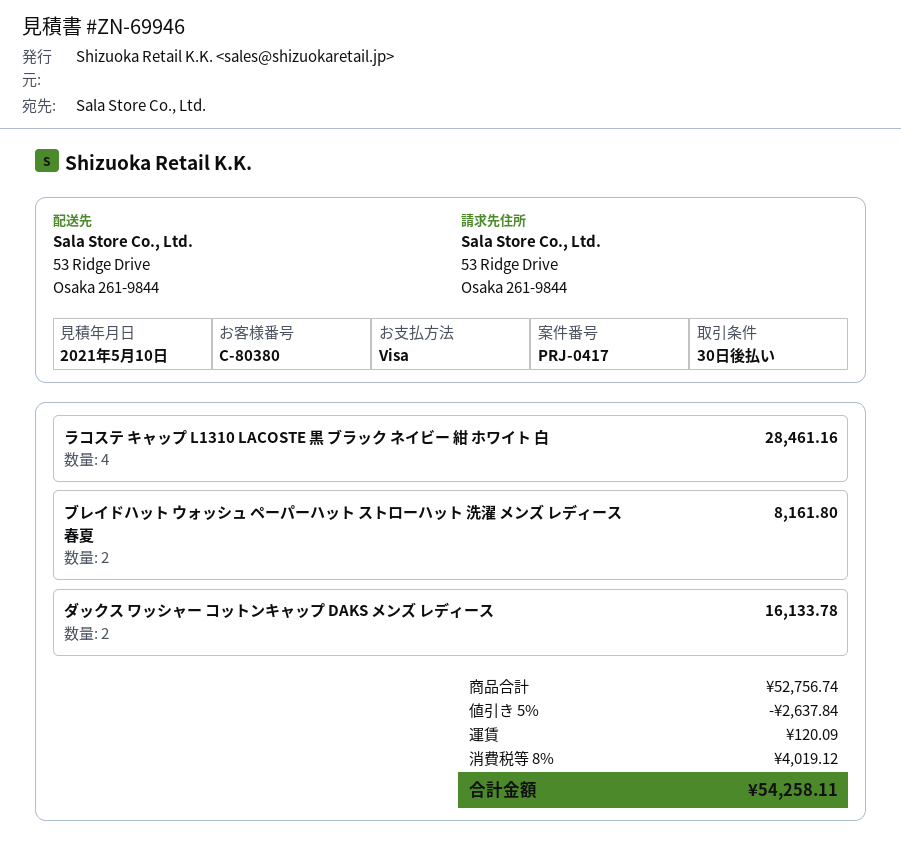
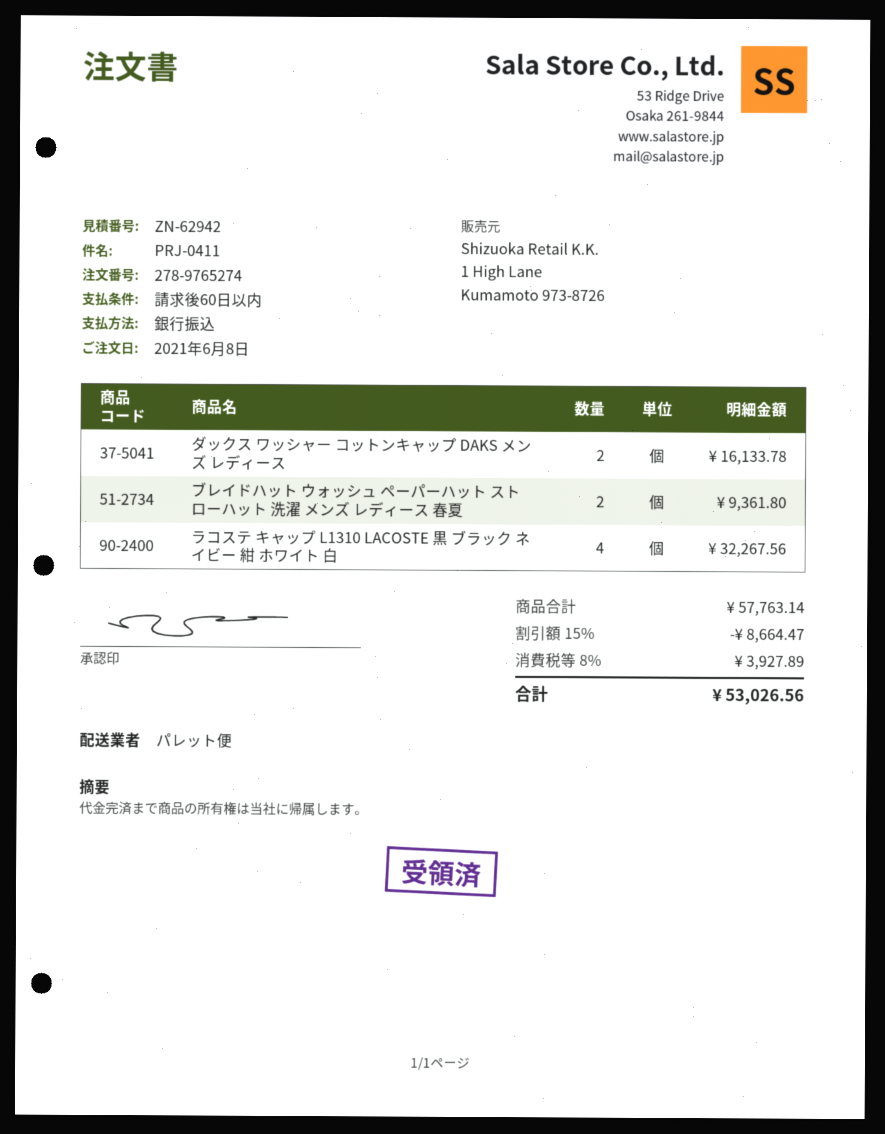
quote number: ZN-69946 -> ZN-62942
payment terms: 30 days -> 60 days
reference: PRJ-0417 -> PRJ-0411
payment method: Visa -> bank transfer
ラコステ キャップ L1310 LACOSTE 黒 ブラック ネイビー 紺 ホワイト 白: 4 for 28461.16 -> 4 for 32267.56
ブレイドハット ウォッシュ ペーパーハット ストローハット 洗濯 メンズ レディース 春夏: 2 for 8161.80 -> 2 for 9361.80
subtotal: 52756.74 -> 57763.14
discount: 5% = 2637.84 -> 15% = 8664.47
shipping: 120.09 -> none
tax: 8% = 4019.12 -> 8% = 3927.89
total: 54258.11 -> 53026.56

